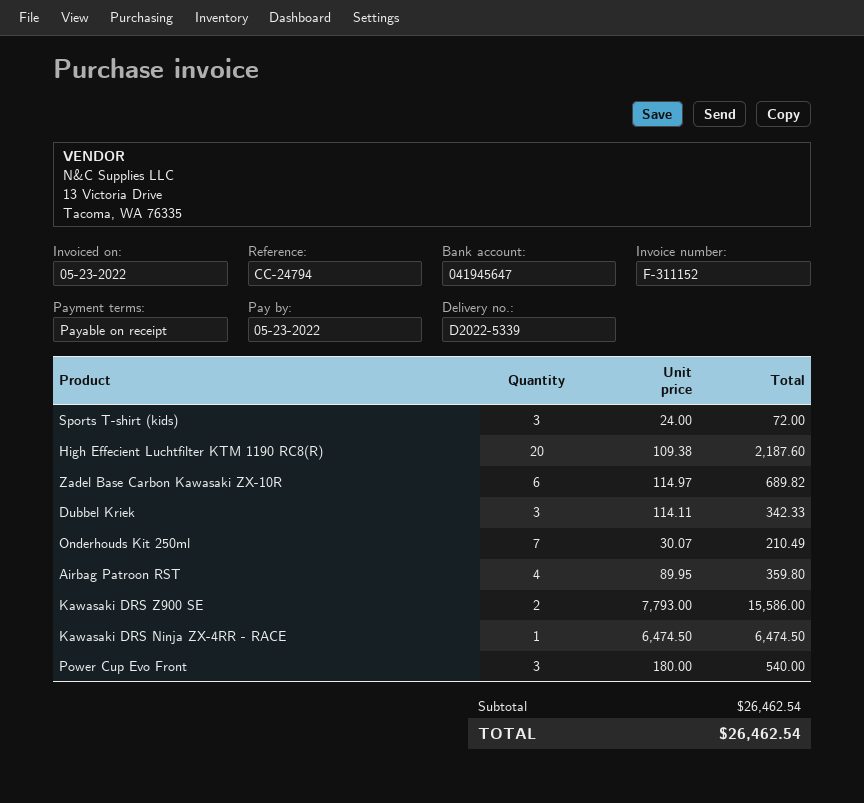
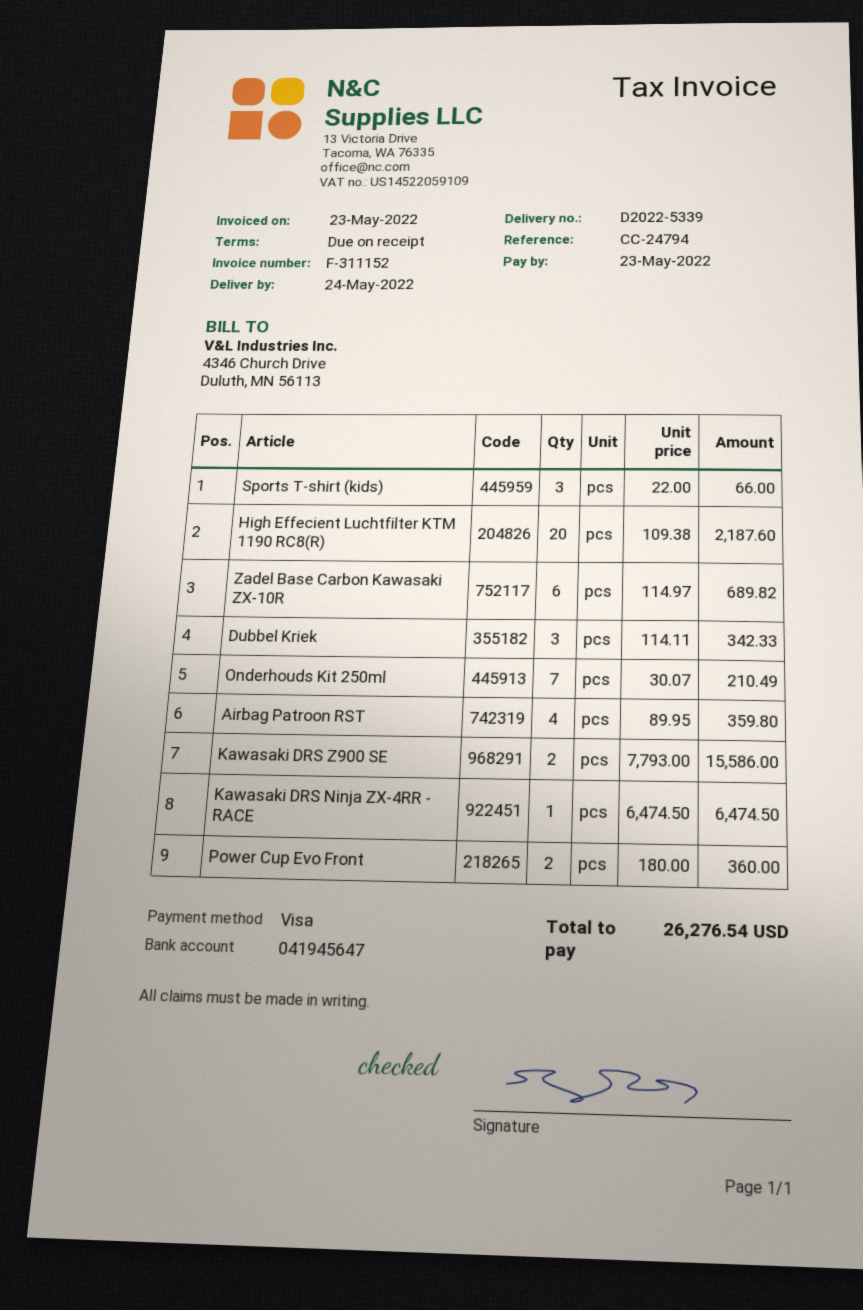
Sports T-shirt (kids): 3 x 24.00 = 72.00 -> 3 x 22.00 = 66.00
Power Cup Evo Front: 3 x 180.00 = 540.00 -> 2 x 180.00 = 360.00
total: 26462.54 -> 26276.54

